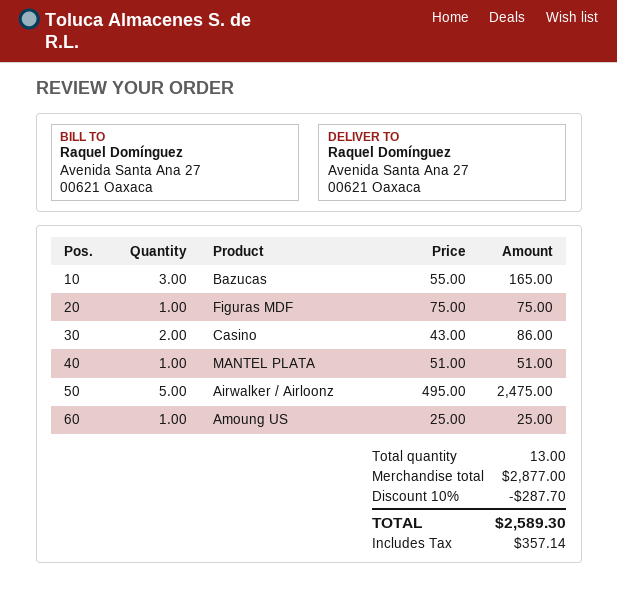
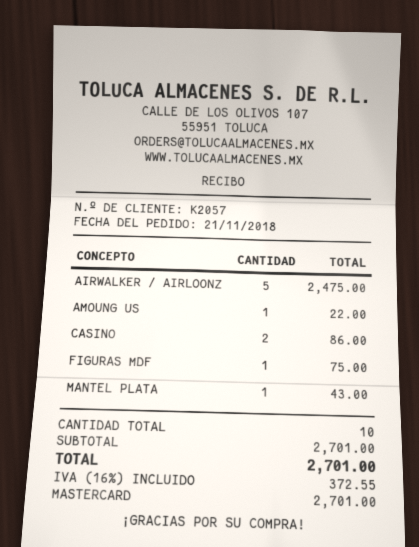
Bazucas: 3 for 165.00 -> none
MANTEL PLATA: 1 for 51.00 -> 1 for 43.00
Amoung US: 1 for 25.00 -> 1 for 22.00
total quantity: 13 -> 10
subtotal: 2877.00 -> 2701.00
discount: 10% = 287.70 -> none
tax: 357.14 -> 372.55
total: 2589.30 -> 2701.00

